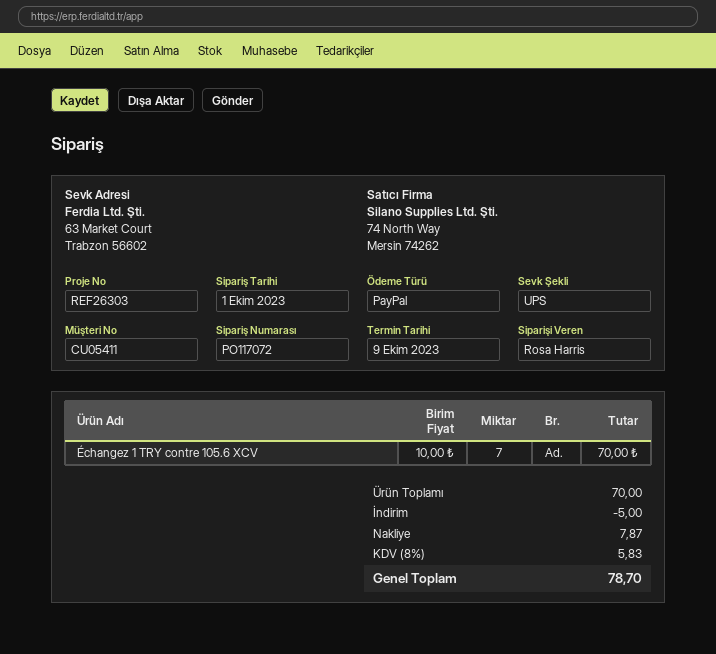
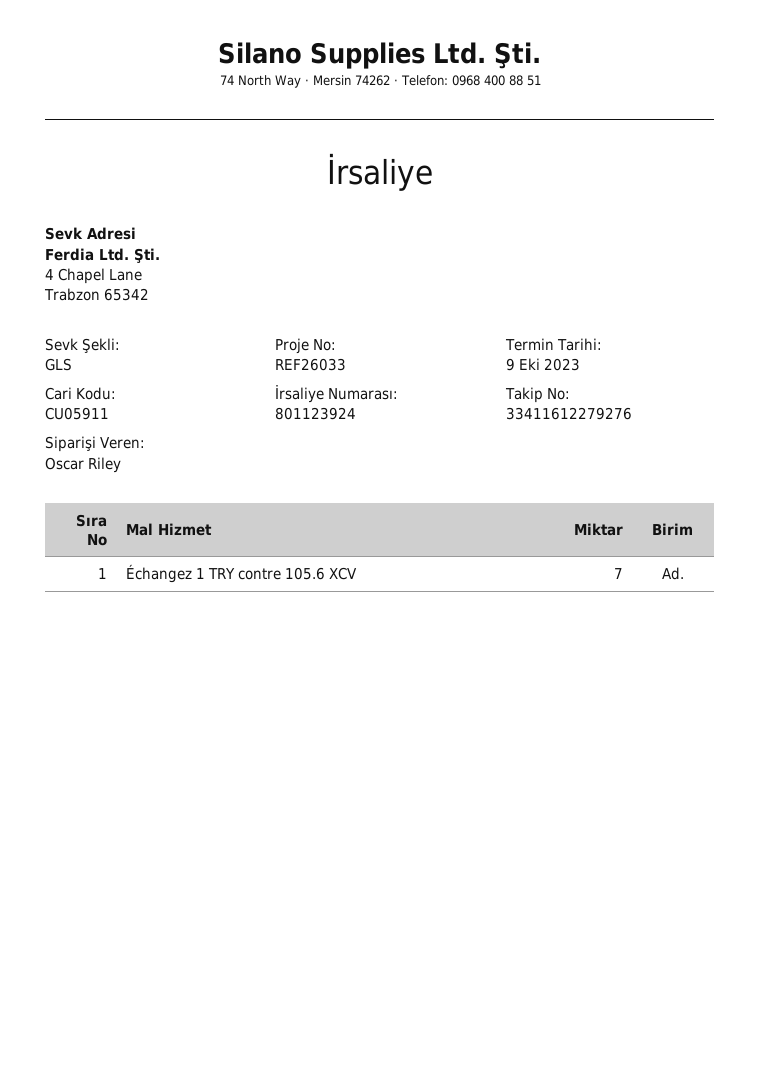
customer number: CU05411 -> CU05911
reference: REF26303 -> REF26033
ordered by: Rosa Harris -> Oscar Riley
shipping method: UPS -> GLS
ship to: 63 Market Court, Trabzon 56602 -> 4 Chapel Lane, Trabzon 65342

